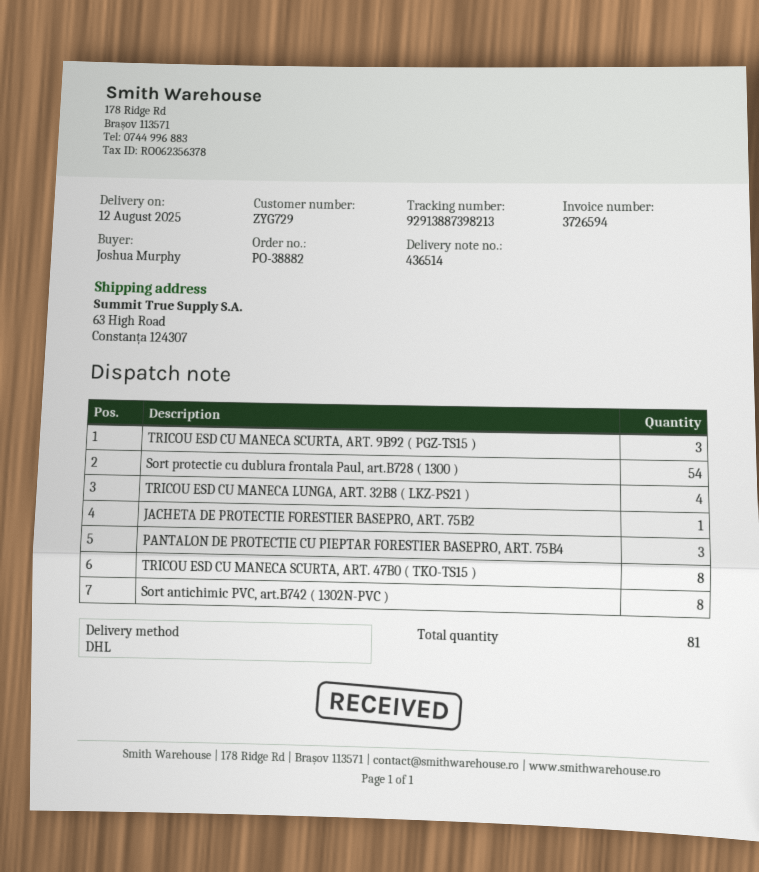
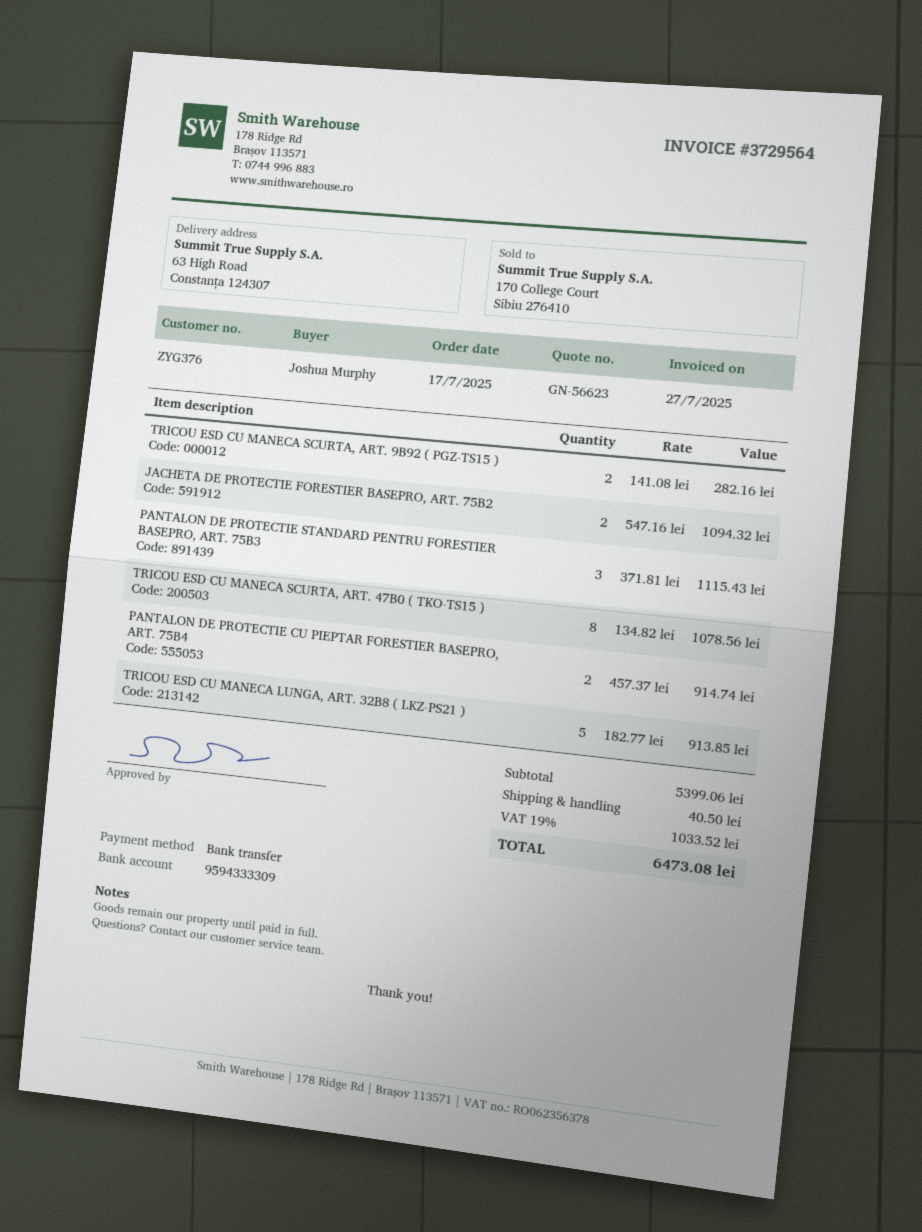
invoice number: 3726594 -> 3729564
customer number: ZYG729 -> ZYG376
TRICOU ESD CU MANECA SCURTA, ART. 9B92 ( PGZ-TS15 ): 3 -> 2
Sort protectie cu dublura frontala Paul, art.B728 ( 1300 ): 54 -> none
TRICOU ESD CU MANECA LUNGA, ART. 32B8 ( LKZ-PS21 ): 4 -> 5
JACHETA DE PROTECTIE FORESTIER BASEPRO, ART. 75B2: 1 -> 2
PANTALON DE PROTECTIE CU PIEPTAR FORESTIER BASEPRO, ART. 75B4: 3 -> 2
Sort antichimic PVC, art.B742 ( 1302N-PVC ): 8 -> none
PANTALON DE PROTECTIE STANDARD PENTRU FORESTIER BASEPRO, ART. 75B3: none -> 3

